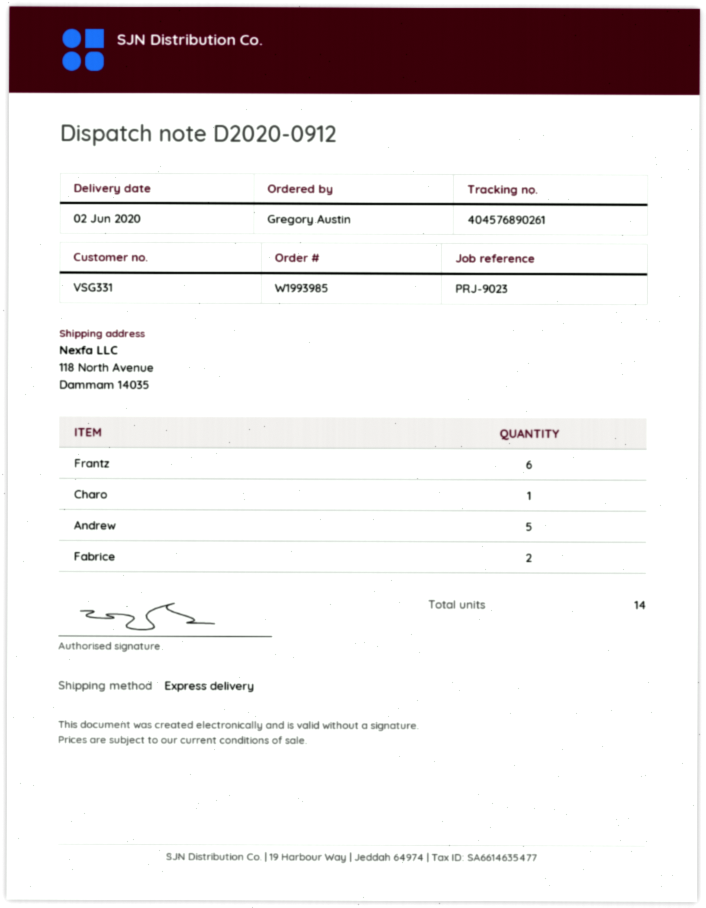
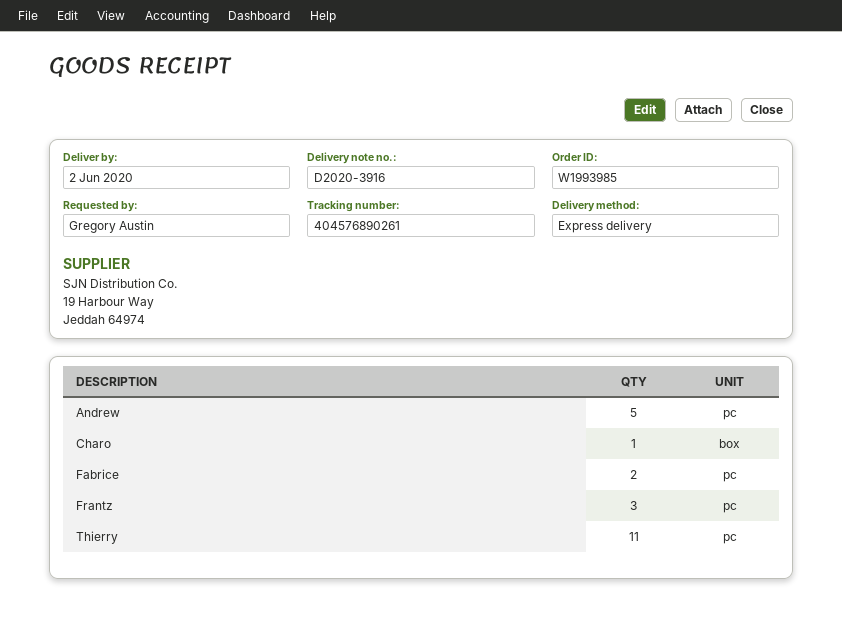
delivery note number: D2020-0912 -> D2020-3916
Frantz: 6 -> 3
Thierry: none -> 11

